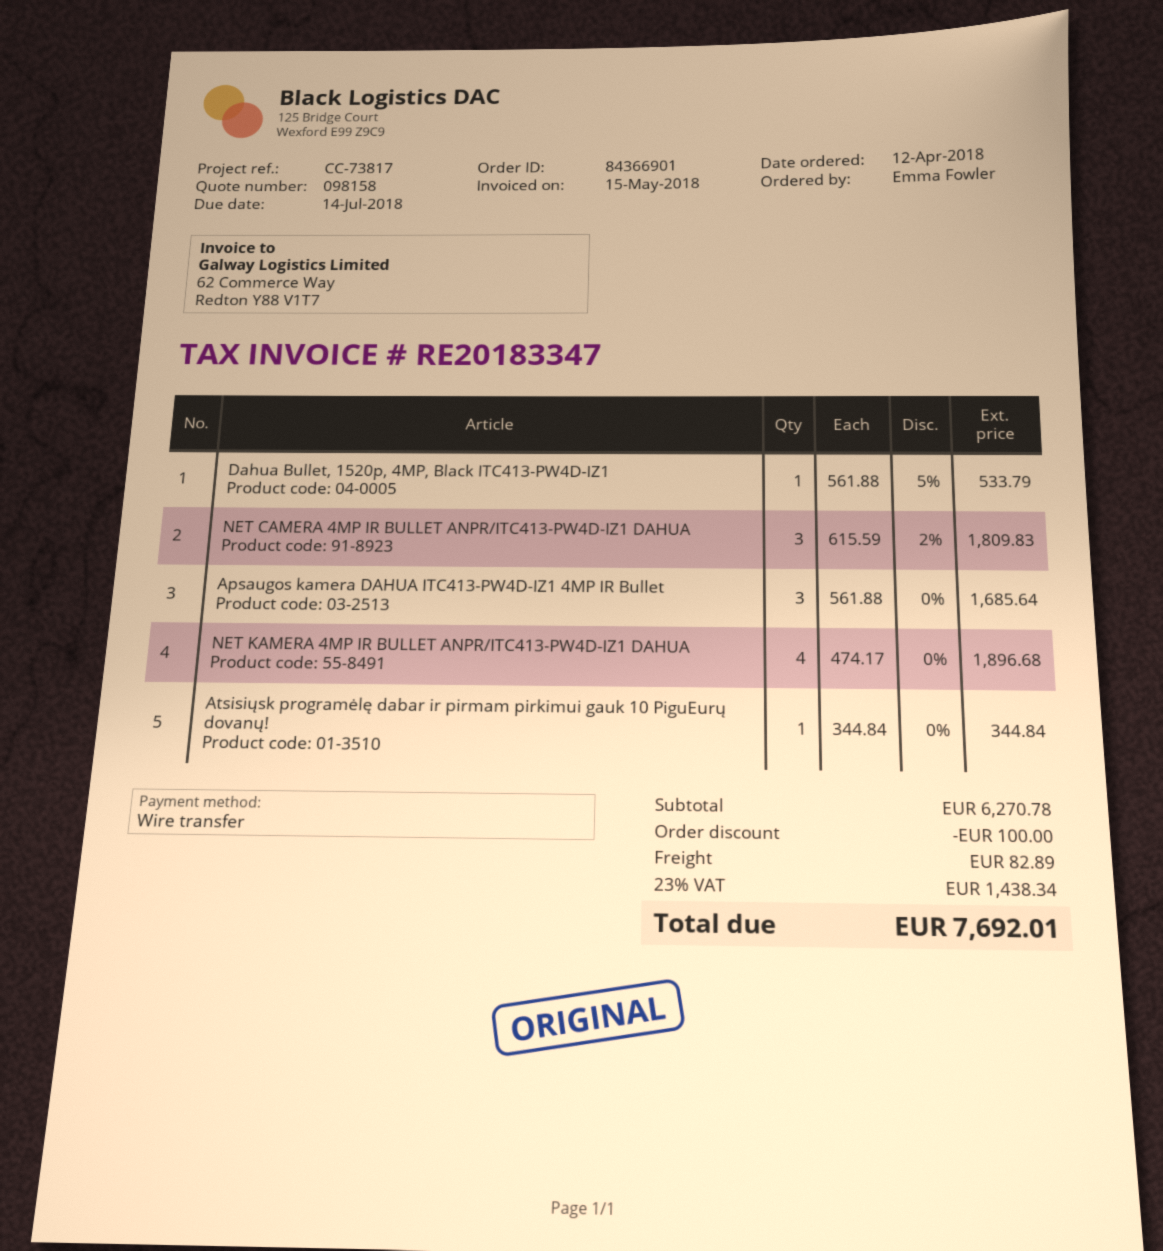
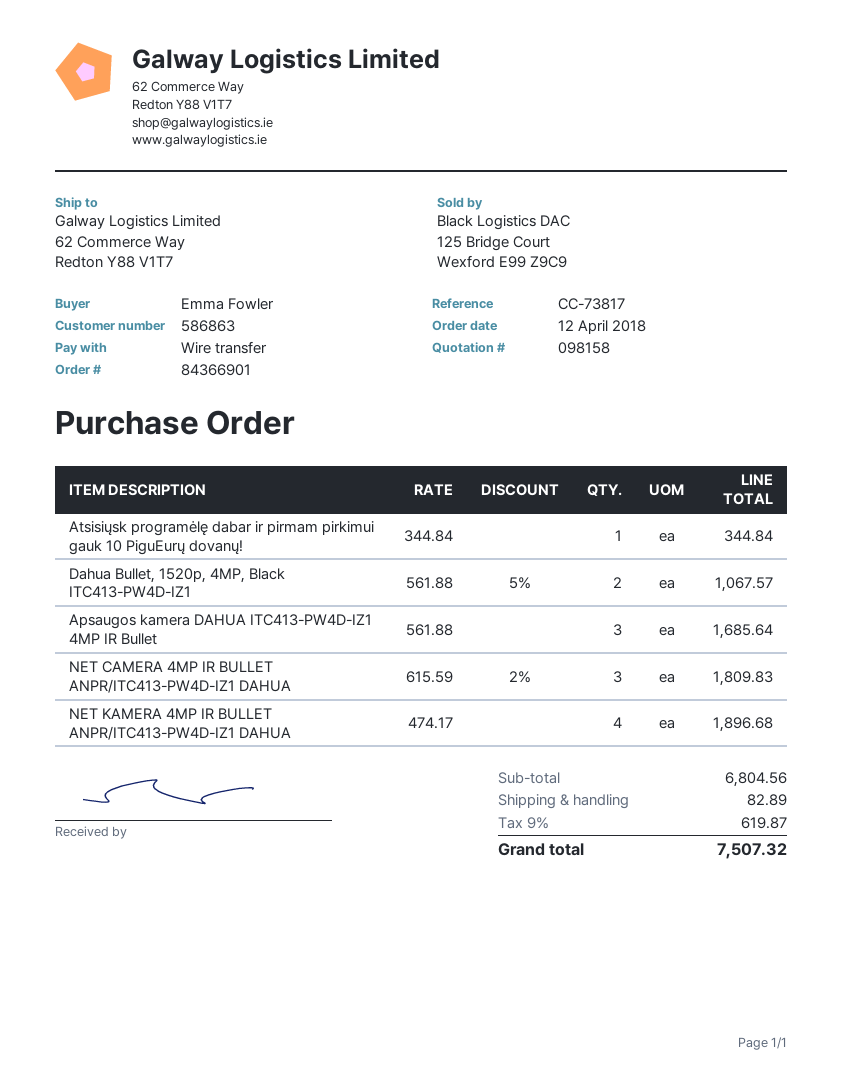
Dahua Bullet, 1520p, 4MP, Black ITC413-PW4D-IZ1: 1 x 561.88 - 5% = 533.79 -> 2 x 561.88 - 5% = 1067.57
subtotal: 6270.78 -> 6804.56
discount: 100.00 -> none
tax: 23% = 1438.34 -> 9% = 619.87
total: 7692.01 -> 7507.32

